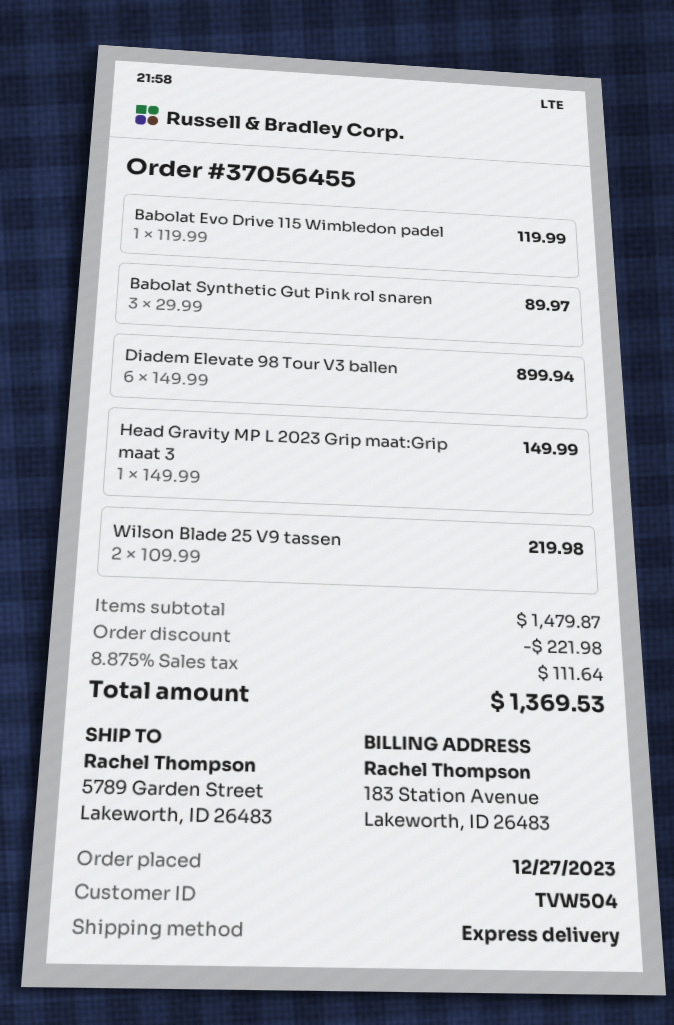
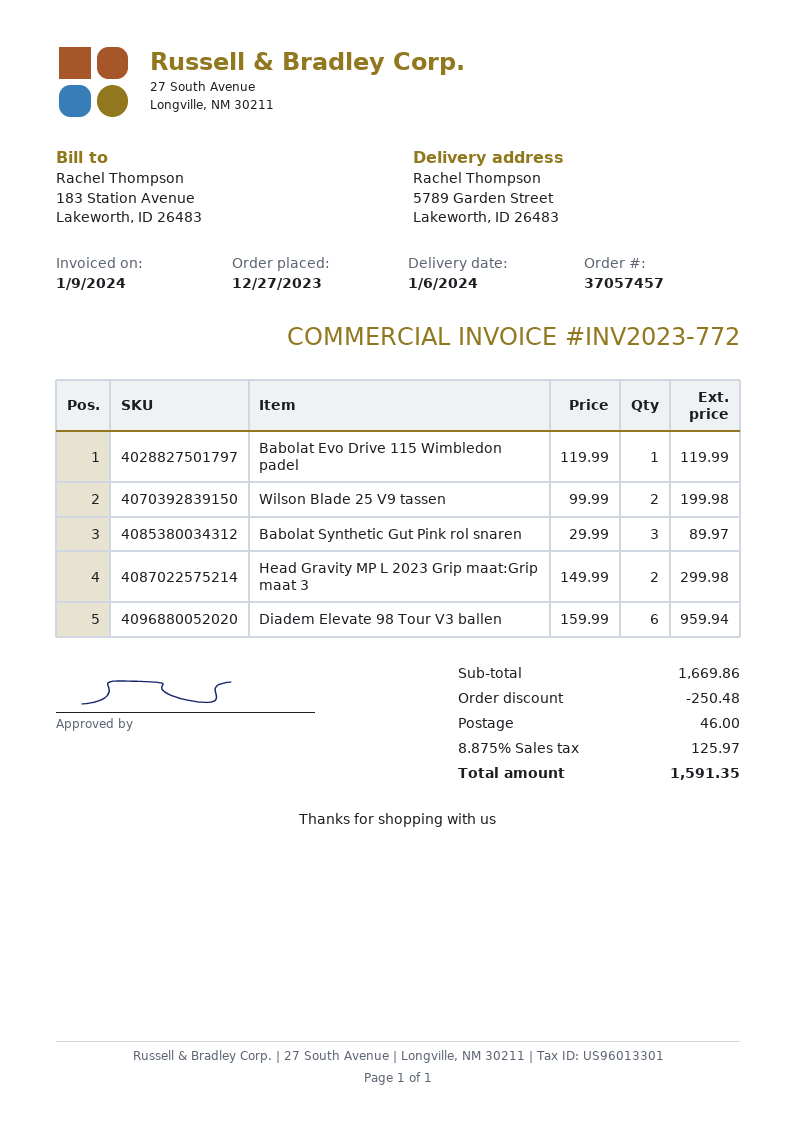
order number: 37056455 -> 37057457
Diadem Elevate 98 Tour V3 ballen: 6 x 149.99 = 899.94 -> 6 x 159.99 = 959.94
Head Gravity MP L 2023 Grip maat:Grip maat 3: 1 x 149.99 = 149.99 -> 2 x 149.99 = 299.98
Wilson Blade 25 V9 tassen: 2 x 109.99 = 219.98 -> 2 x 99.99 = 199.98
subtotal: 1479.87 -> 1669.86
discount: 221.98 -> 250.48
shipping: none -> 46.00
tax: 8.875% = 111.64 -> 8.875% = 125.97
total: 1369.53 -> 1591.35

